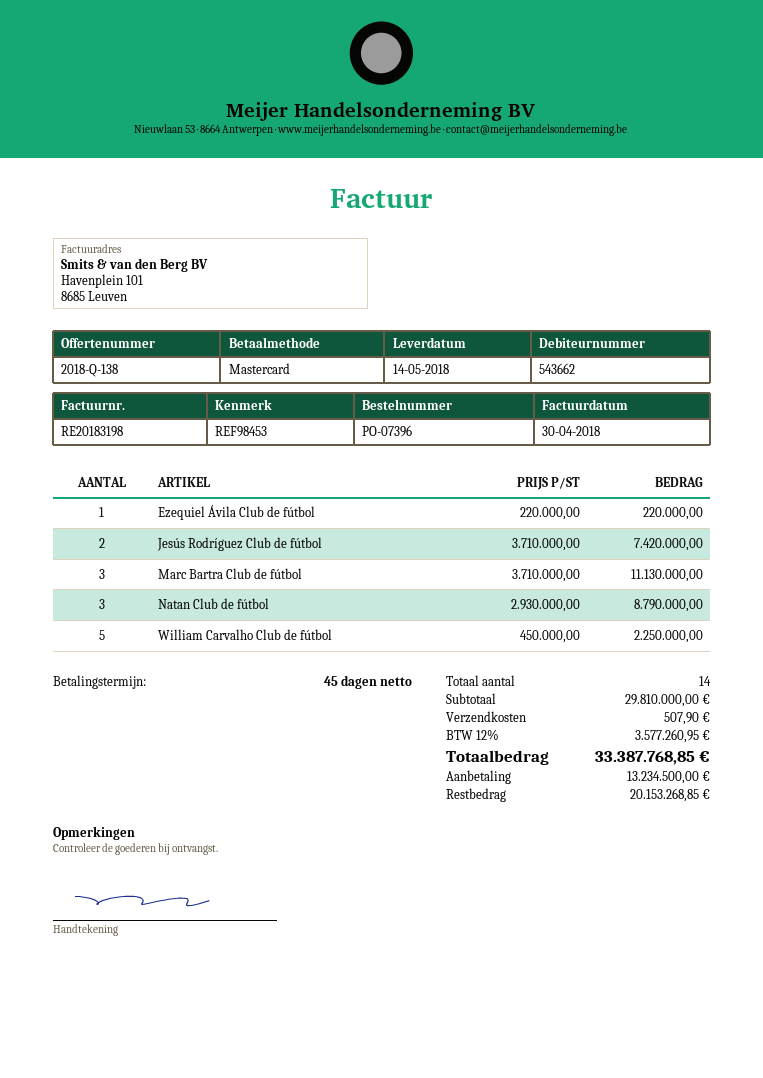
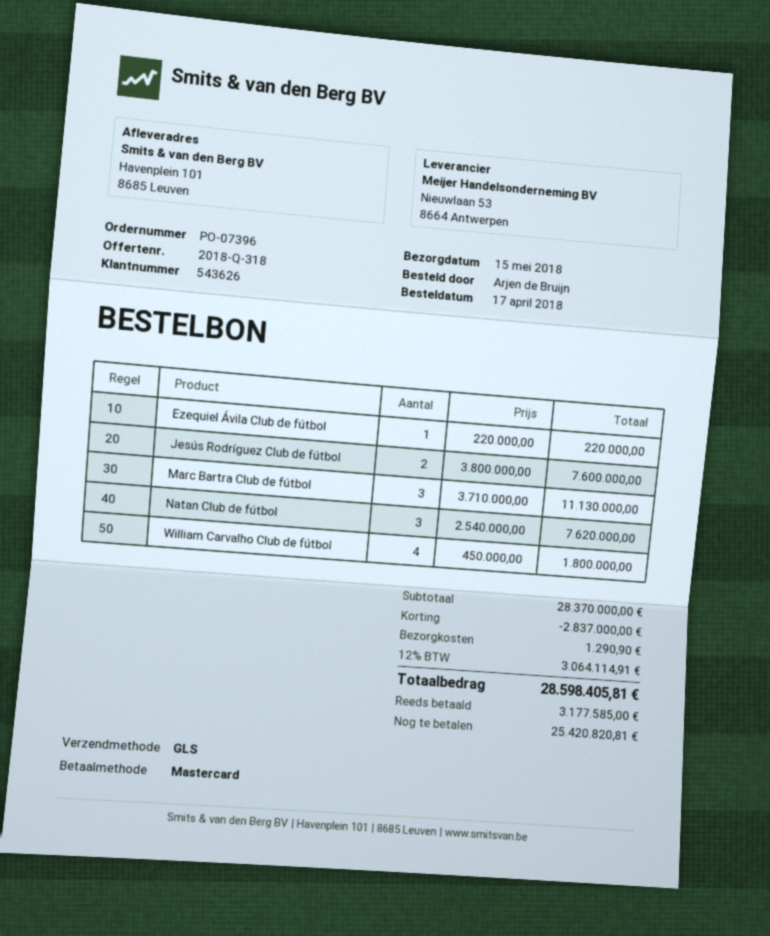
quote number: 2018-Q-138 -> 2018-Q-318
delivery date: 2018-05-14 -> 2018-05-15
customer number: 543662 -> 543626
Jesús Rodríguez Club de fútbol: 2 x 3710000.00 = 7420000.00 -> 2 x 3800000.00 = 7600000.00
Natan Club de fútbol: 3 x 2930000.00 = 8790000.00 -> 3 x 2540000.00 = 7620000.00
William Carvalho Club de fútbol: 5 x 450000.00 = 2250000.00 -> 4 x 450000.00 = 1800000.00
subtotal: 29810000.00 -> 28370000.00
discount: none -> 2837000.00
shipping: 507.90 -> 1290.90
tax: 12% = 3577260.95 -> 12% = 3064114.91
total: 33387768.85 -> 28598405.81
deposit: 13234500.00 -> 3177585.00
balance: 20153268.85 -> 25420820.81

